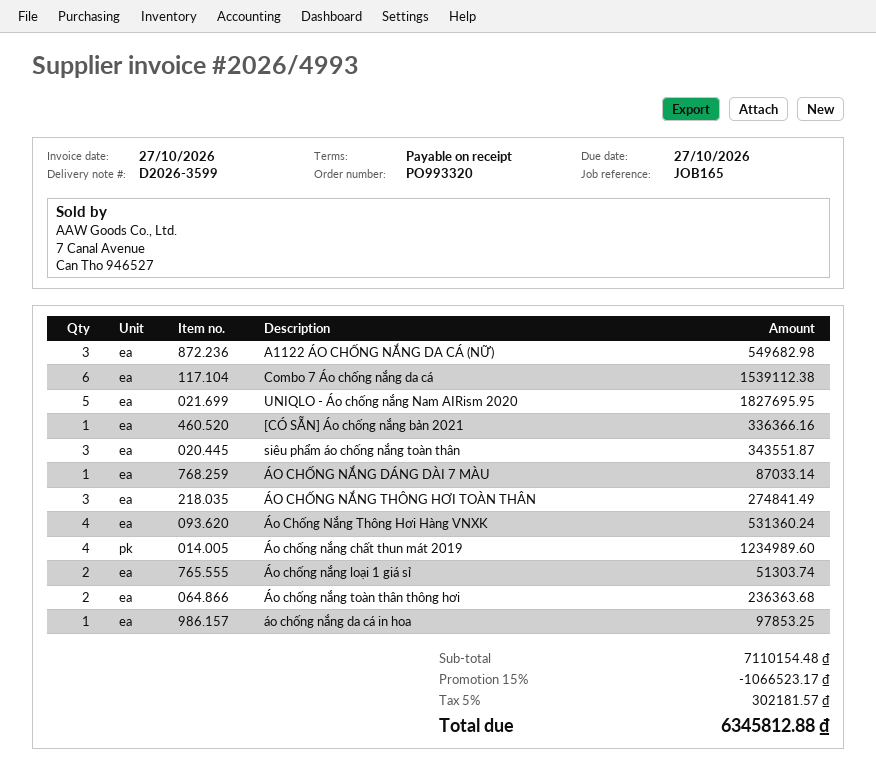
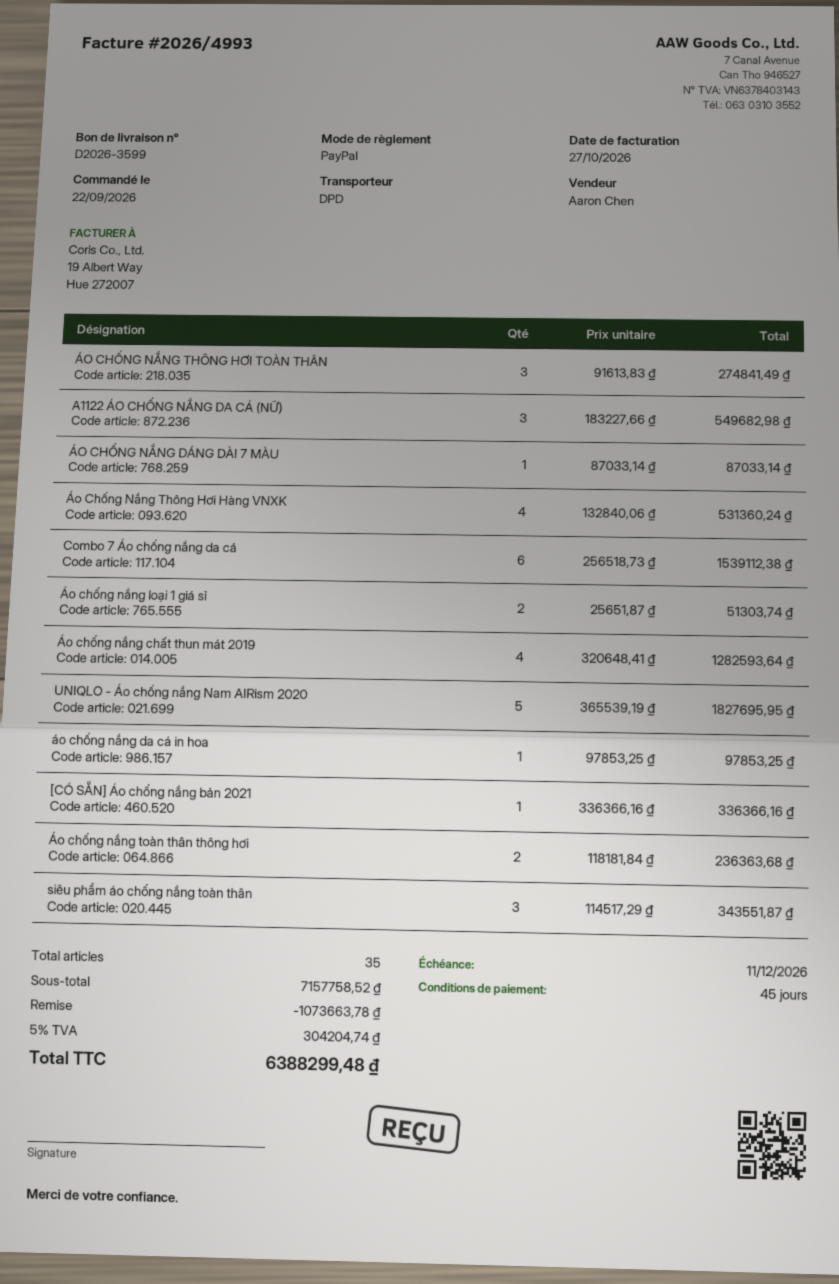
payment terms: on receipt -> 45 days
due date: 2026-10-27 -> 2026-12-11
Áo chống nắng chất thun mát 2019: 4 for 1234989.60 -> 4 for 1282593.64
subtotal: 7110154.48 -> 7157758.52
discount: 1066523.17 -> 1073663.78
tax: 5% = 302181.57 -> 5% = 304204.74
total: 6345812.88 -> 6388299.48

